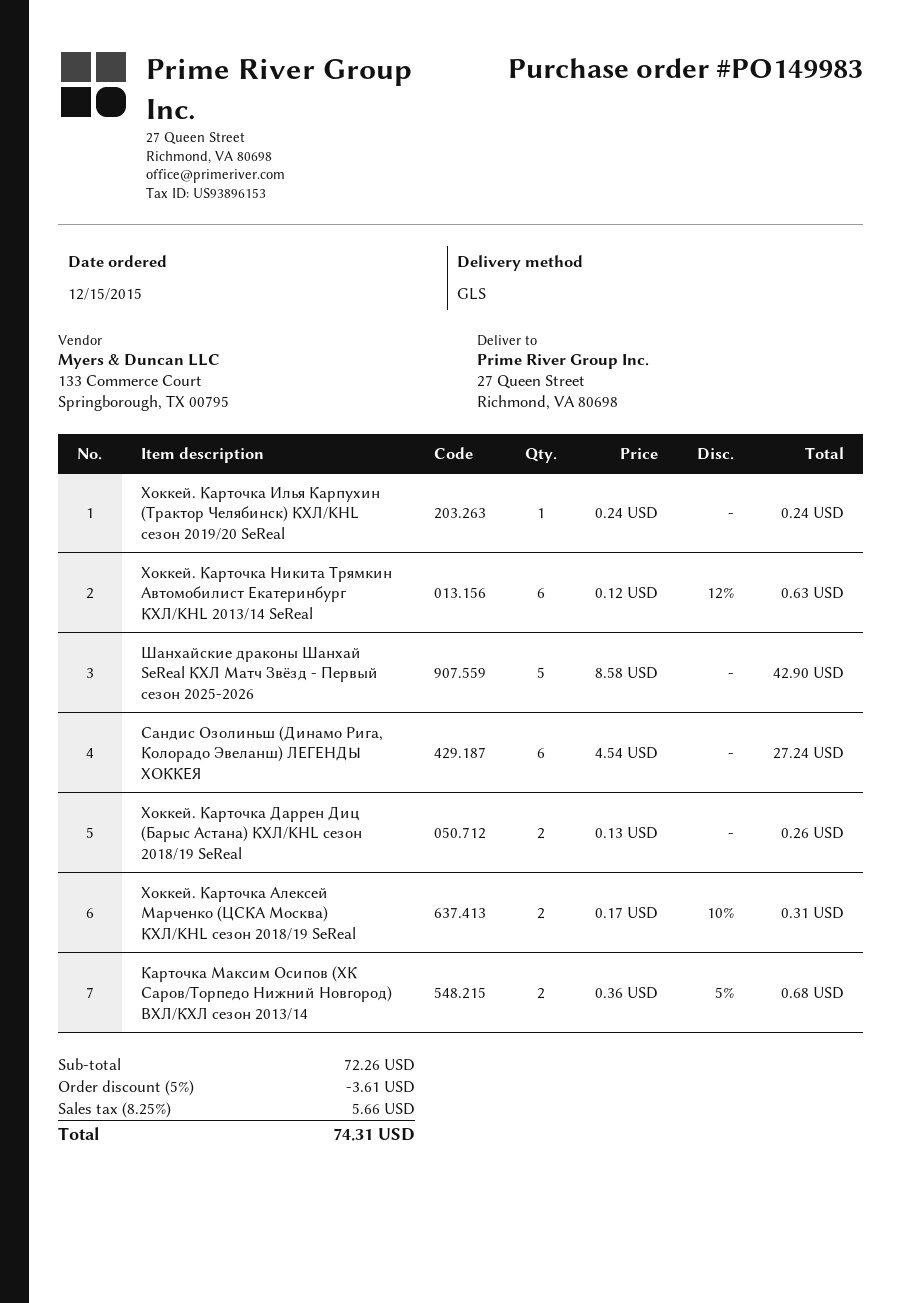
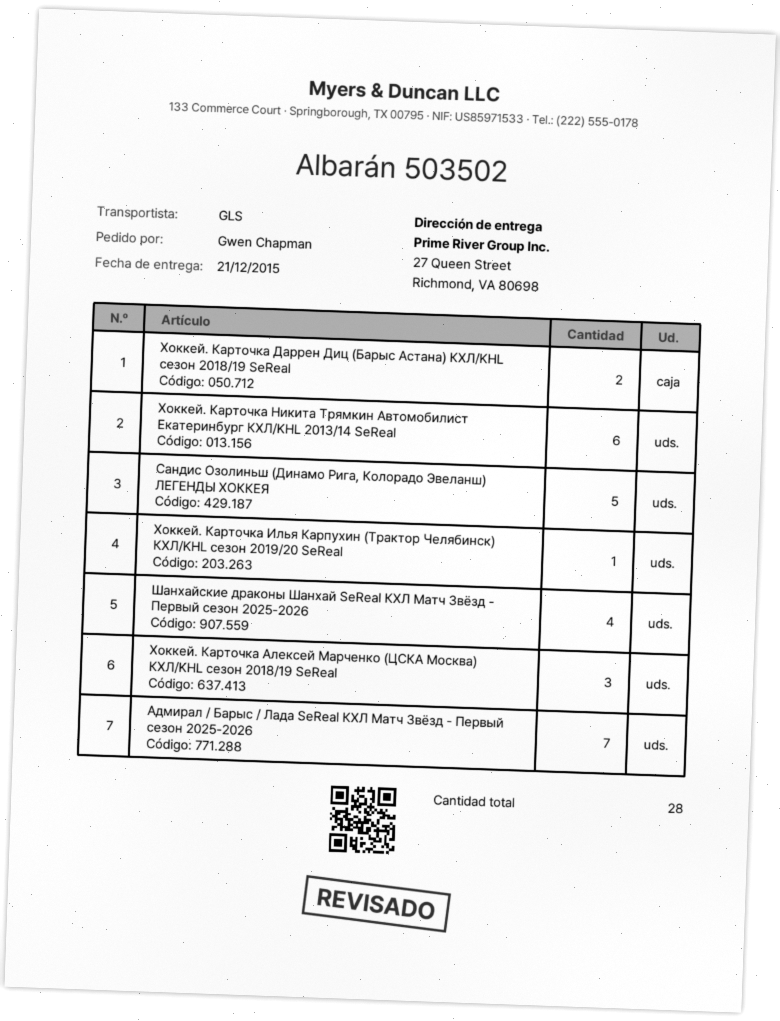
Шанхайские драконы Шанхай SeReal КХЛ Матч Звёзд - Первый сезон 2025-2026: 5 -> 4
Сандис Озолиньш (Динамо Рига, Колорадо Эвеланш) ЛЕГЕНДЫ ХОККЕЯ: 6 -> 5
Хоккей. Карточка Алексей Марченко (ЦСКА Москва) КХЛ/KHL сезон 2018/19 SeReal: 2 -> 3
Карточка Максим Осипов (ХК Саров/Торпедо Нижний Новгород) ВХЛ/КХЛ сезон 2013/14: 2 -> none
Адмирал / Барыс / Лада SeReal КХЛ Матч Звёзд - Первый сезон 2025-2026: none -> 7

